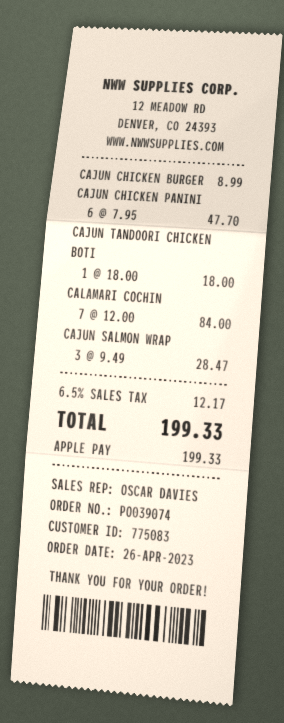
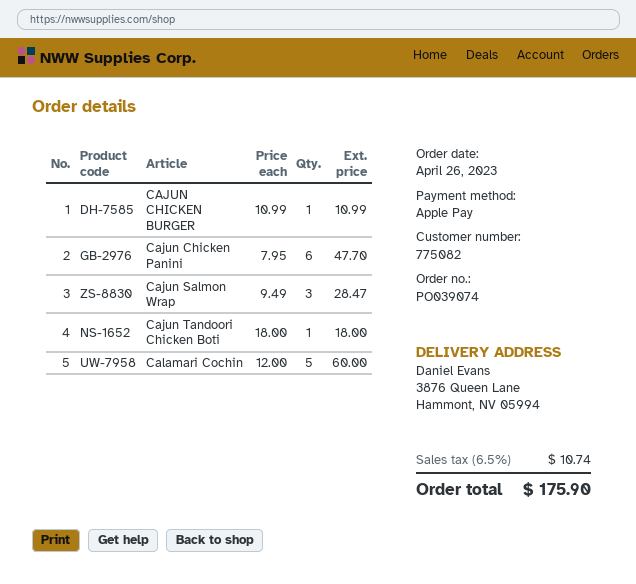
customer number: 775083 -> 775082
CAJUN CHICKEN BURGER: 1 x 8.99 = 8.99 -> 1 x 10.99 = 10.99
CALAMARI COCHIN: 7 x 12.00 = 84.00 -> 5 x 12.00 = 60.00
tax: 6.5% = 12.17 -> 6.5% = 10.74
total: 199.33 -> 175.90

